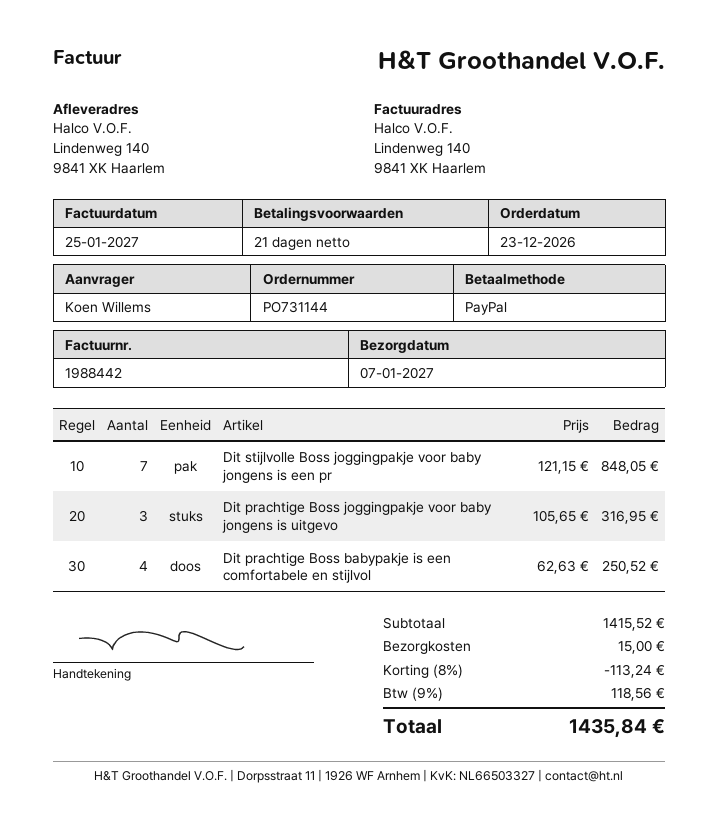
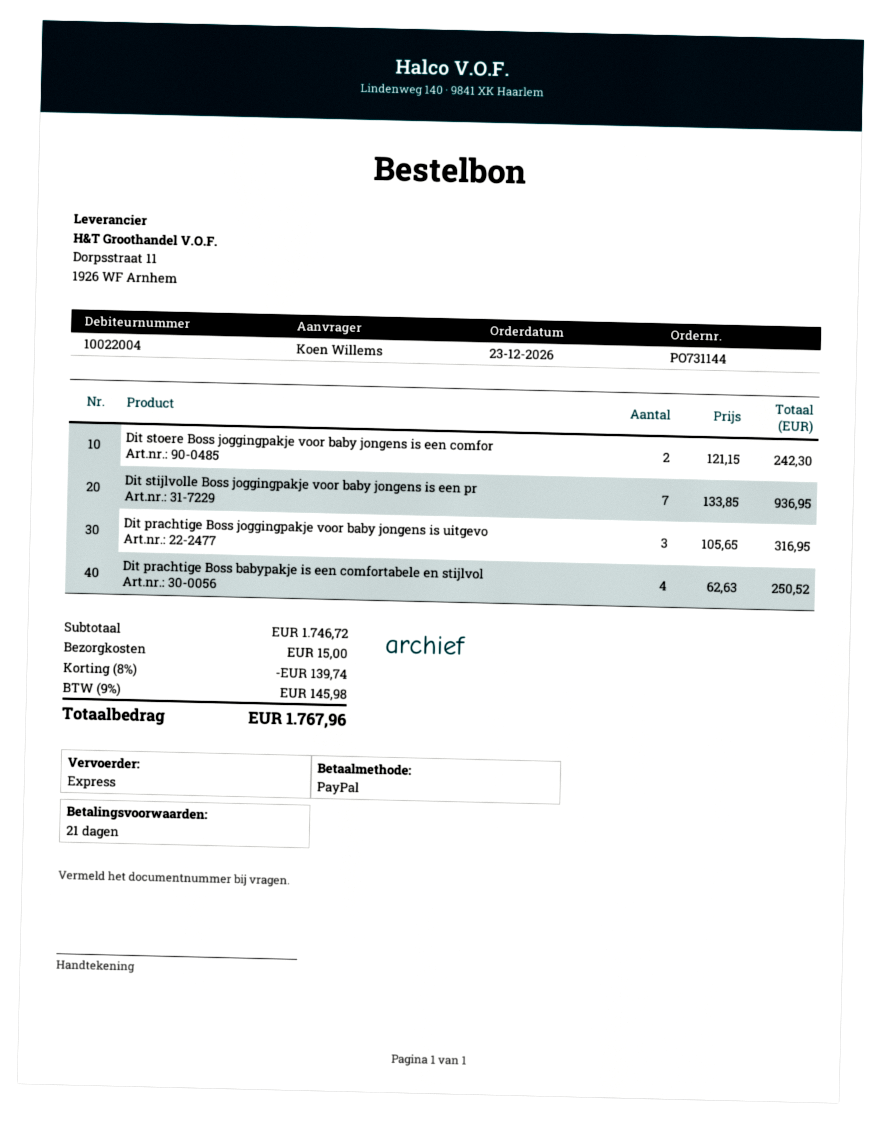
Dit stijlvolle Boss joggingpakje voor baby jongens is een pr: 7 x 121.15 = 848.05 -> 7 x 133.85 = 936.95
Dit stoere Boss joggingpakje voor baby jongens is een comfor: none -> 2 x 121.15 = 242.30
subtotal: 1415.52 -> 1746.72
discount: 8% = 113.24 -> 8% = 139.74
tax: 9% = 118.56 -> 9% = 145.98
total: 1435.84 -> 1767.96

